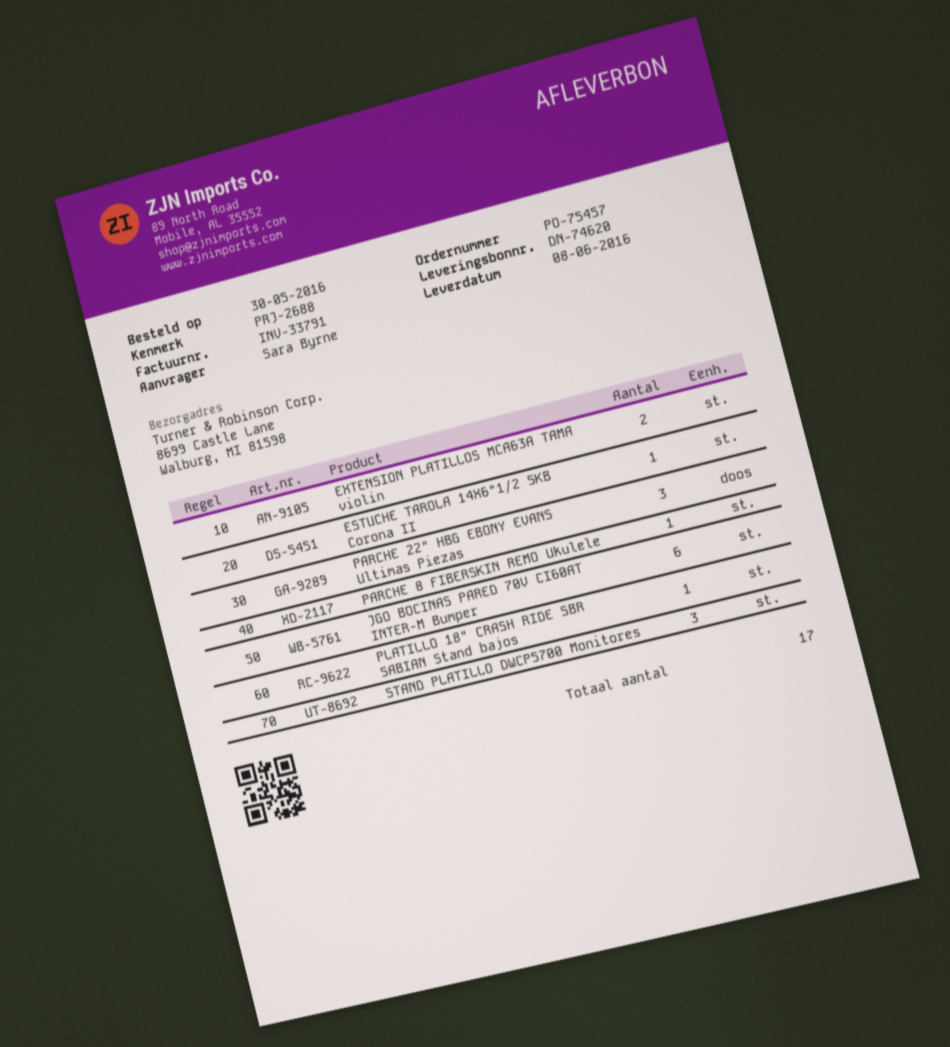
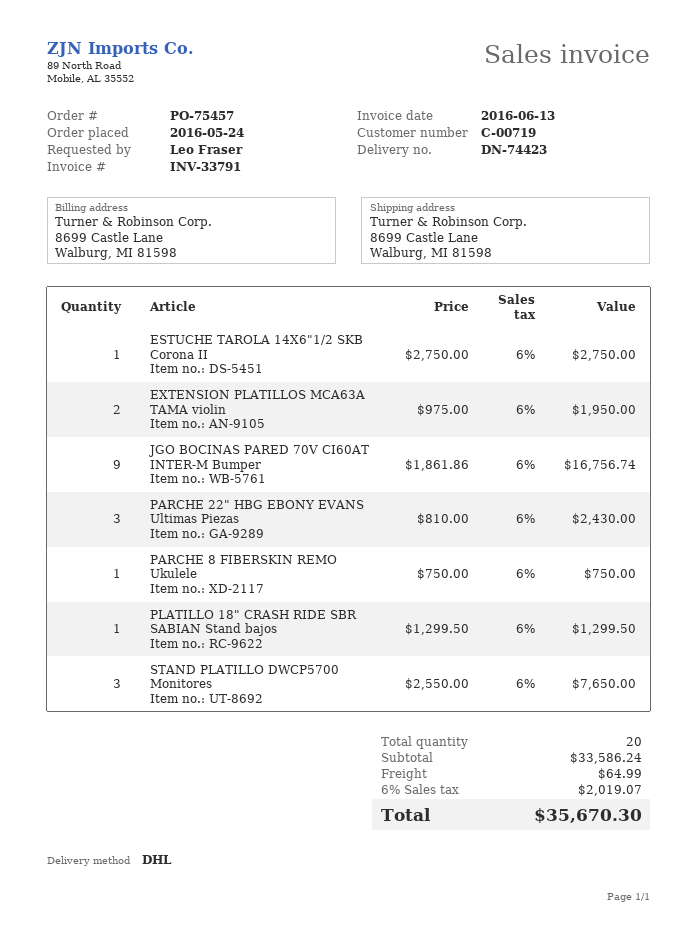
order date: 2016-05-30 -> 2016-05-24
delivery note number: DN-74620 -> DN-74423
ordered by: Sara Byrne -> Leo Fraser
JGO BOCINAS PARED 70V CI60AT INTER-M Bumper: 6 -> 9
total quantity: 17 -> 20

